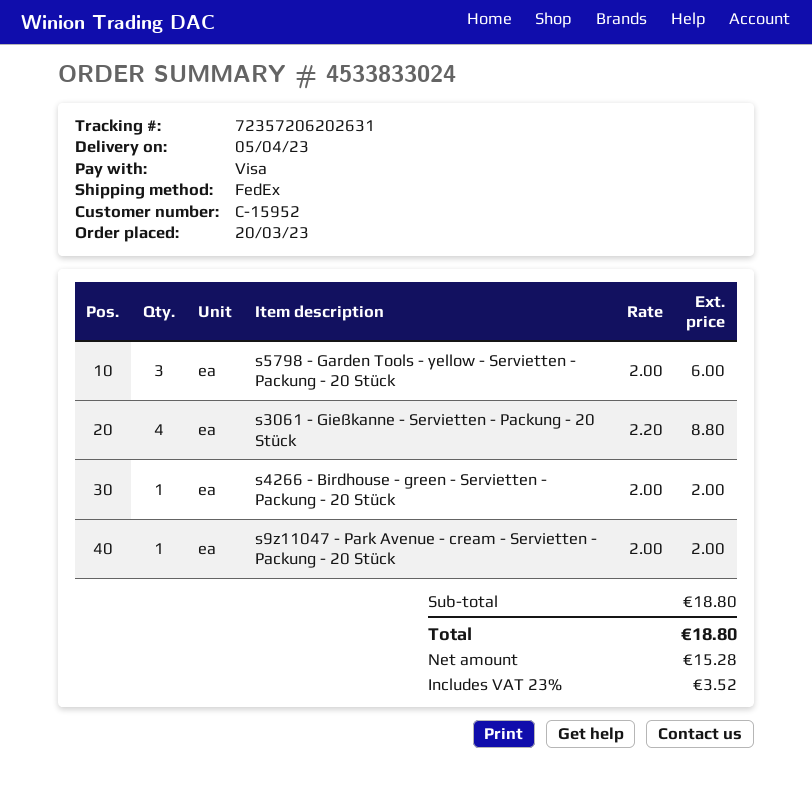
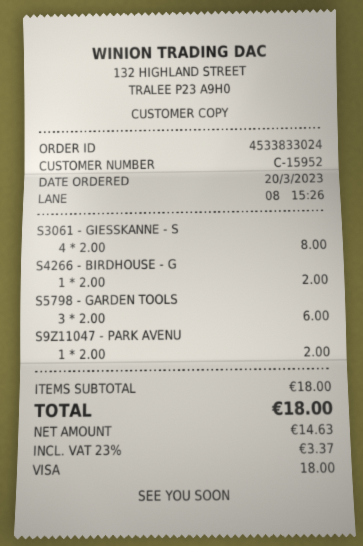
s3061 - Gießkanne - Servietten - Packung - 20 Stück: 4 x 2.20 = 8.80 -> 4 x 2.00 = 8.00
subtotal: 18.80 -> 18.00
net: 15.28 -> 14.63
tax: 23% = 3.52 -> 23% = 3.37
total: 18.80 -> 18.00

